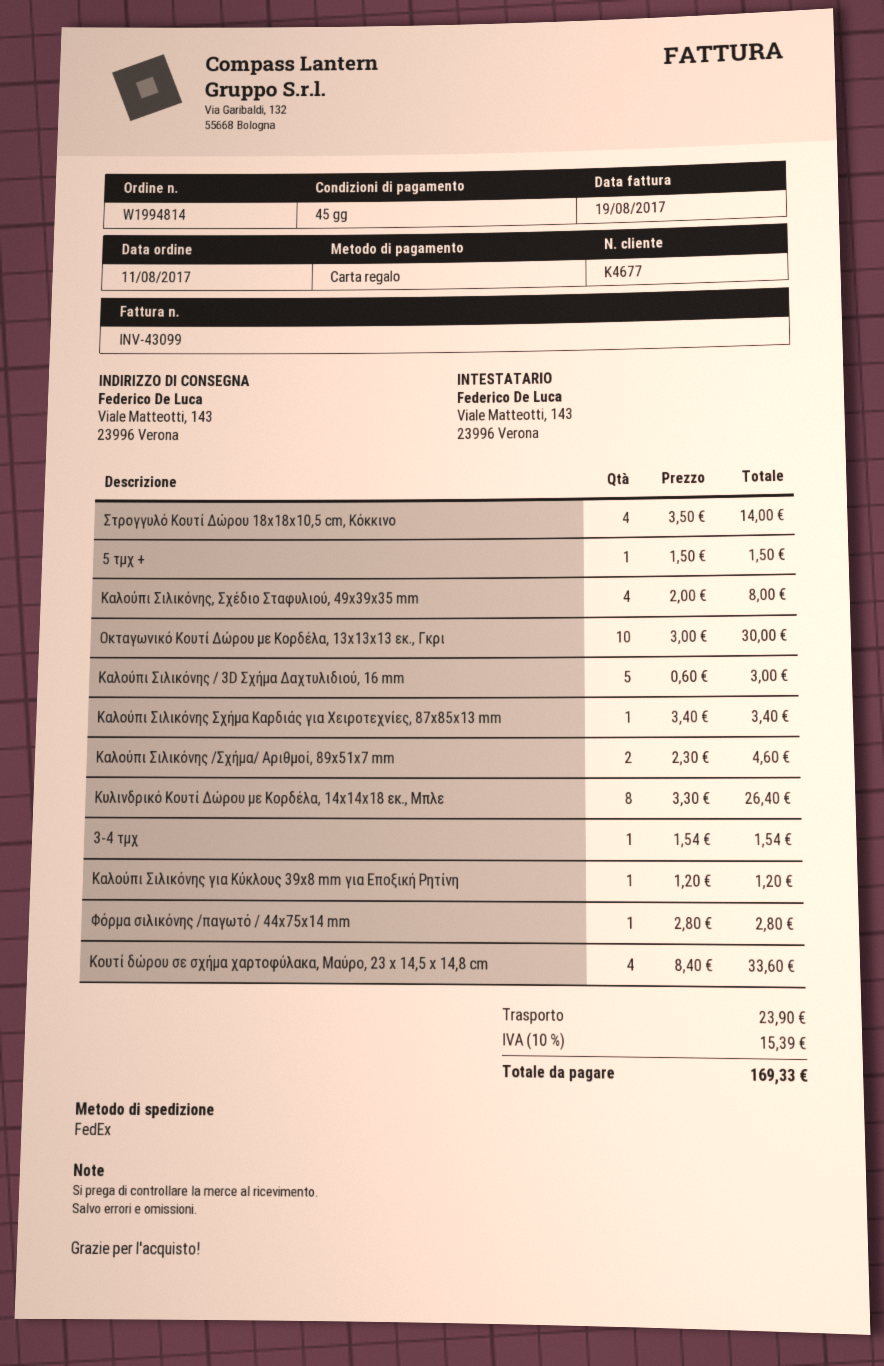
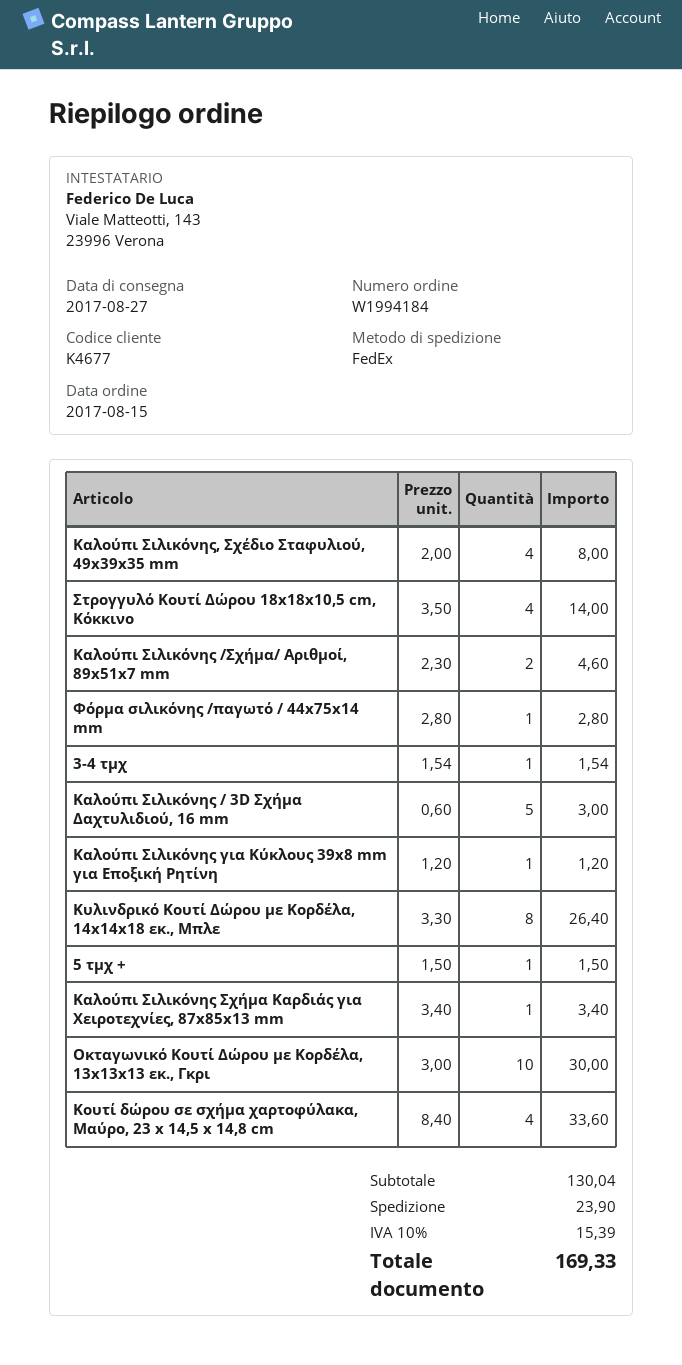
order number: W1994814 -> W1994184
order date: 2017-08-11 -> 2017-08-15

